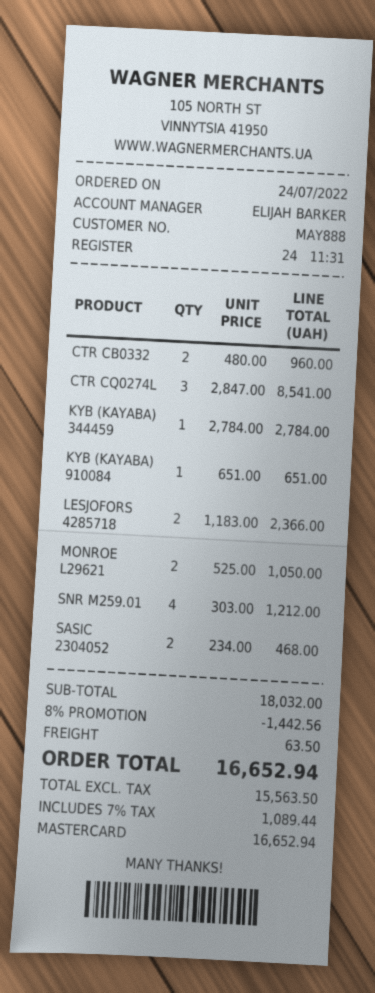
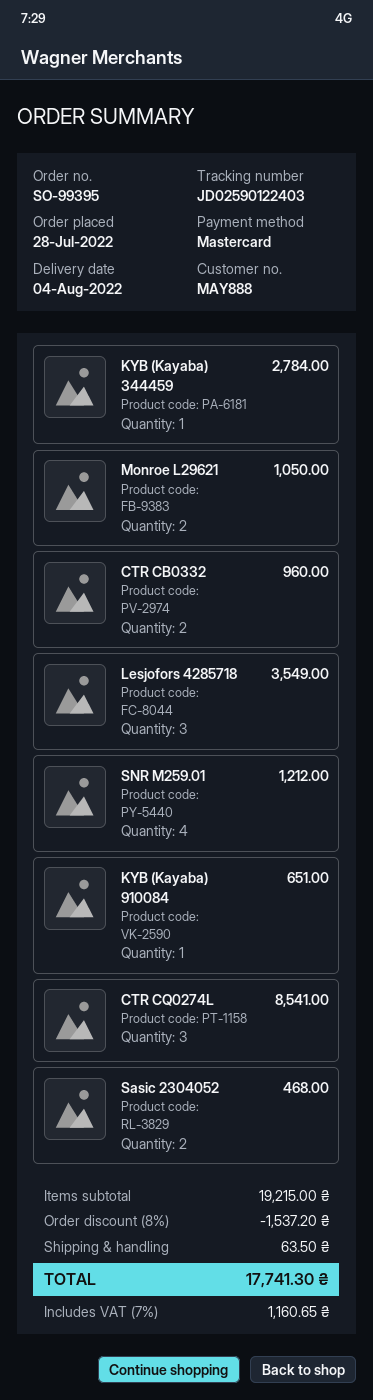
order date: 2022-07-24 -> 2022-07-28
LESJOFORS 4285718: 2 for 2366.00 -> 3 for 3549.00
subtotal: 18032.00 -> 19215.00
discount: 8% = 1442.56 -> 8% = 1537.20
tax: 7% = 1089.44 -> 7% = 1160.65
total: 16652.94 -> 17741.30

